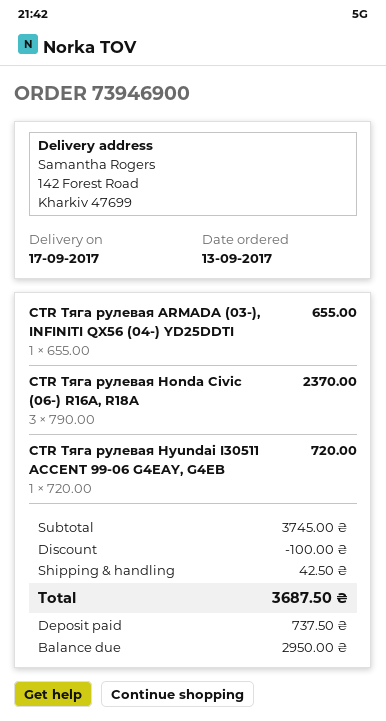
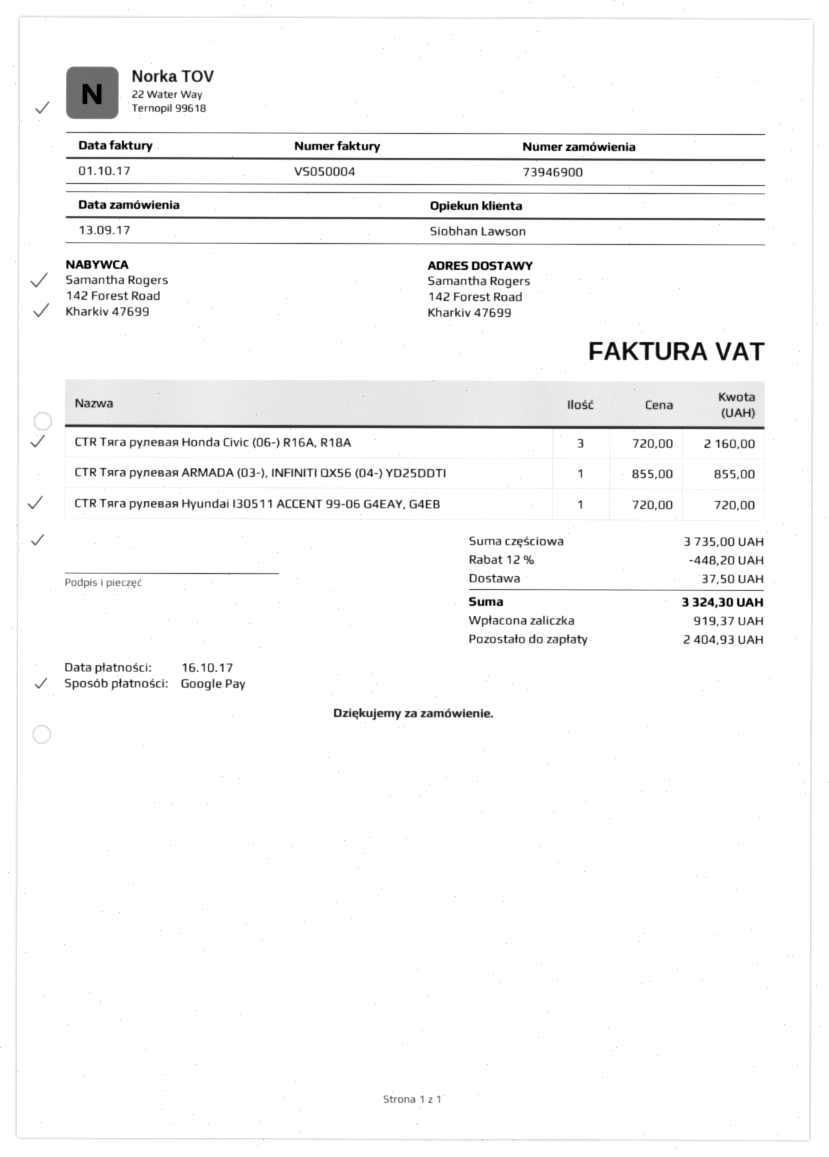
CTR Тяга рулевая ARMADA (03-), INFINITI QX56 (04-) YD25DDTI: 1 x 655.00 = 655.00 -> 1 x 855.00 = 855.00
CTR Тяга рулевая Honda Civic (06-) R16A, R18A: 3 x 790.00 = 2370.00 -> 3 x 720.00 = 2160.00
subtotal: 3745.00 -> 3735.00
discount: 100.00 -> 448.20
shipping: 42.50 -> 37.50
total: 3687.50 -> 3324.30
deposit: 737.50 -> 919.37
balance: 2950.00 -> 2404.93

